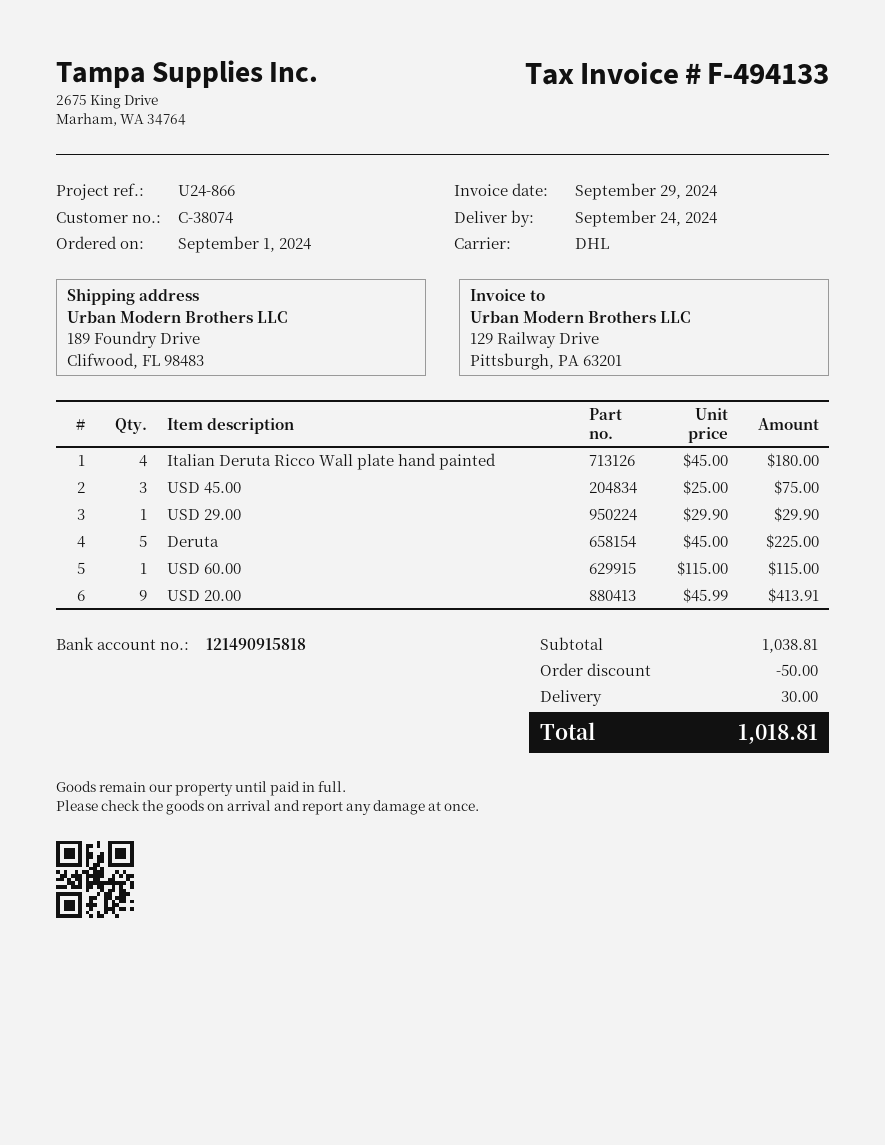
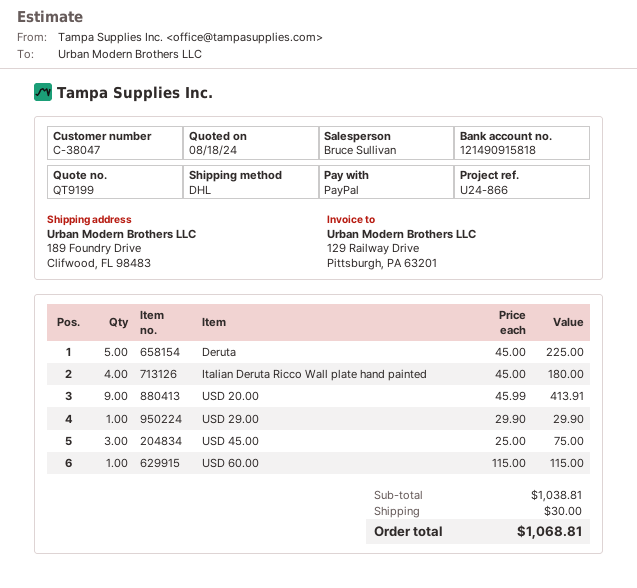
customer number: C-38074 -> C-38047
discount: 50.00 -> none
total: 1018.81 -> 1068.81

